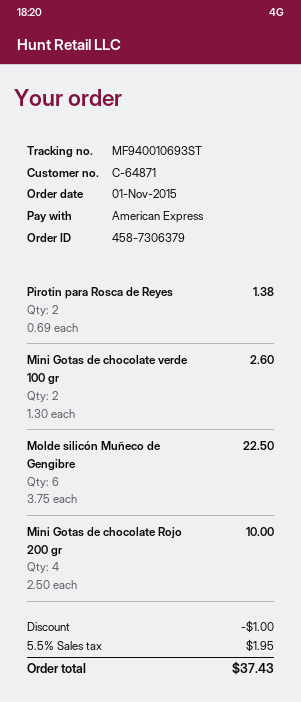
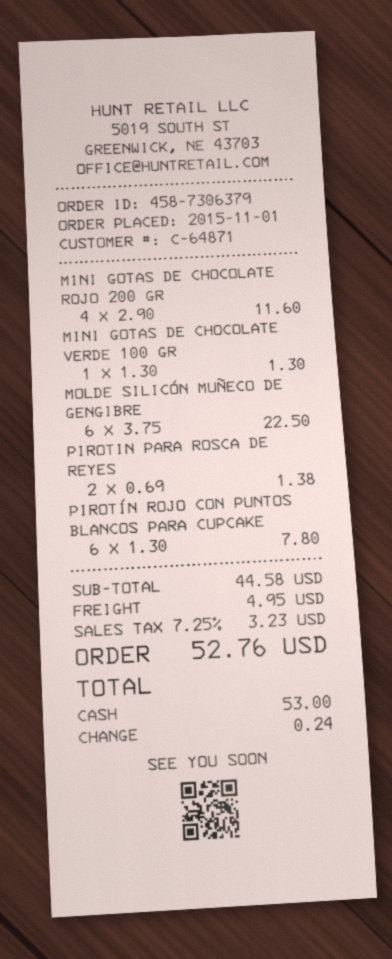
payment method: American Express -> cash
Mini Gotas de chocolate verde 100 gr: 2 x 1.30 = 2.60 -> 1 x 1.30 = 1.30
Mini Gotas de chocolate Rojo 200 gr: 4 x 2.50 = 10.00 -> 4 x 2.90 = 11.60
PIROTÍN ROJO CON PUNTOS BLANCOS PARA CUPCAKE: none -> 6 x 1.30 = 7.80
discount: 1.00 -> none
shipping: none -> 4.95
tax: 5.5% = 1.95 -> 7.25% = 3.23
total: 37.43 -> 52.76

